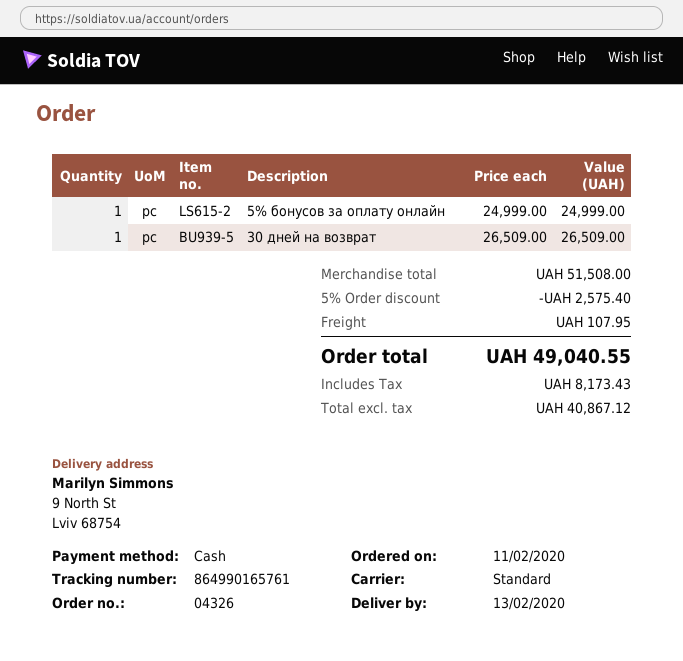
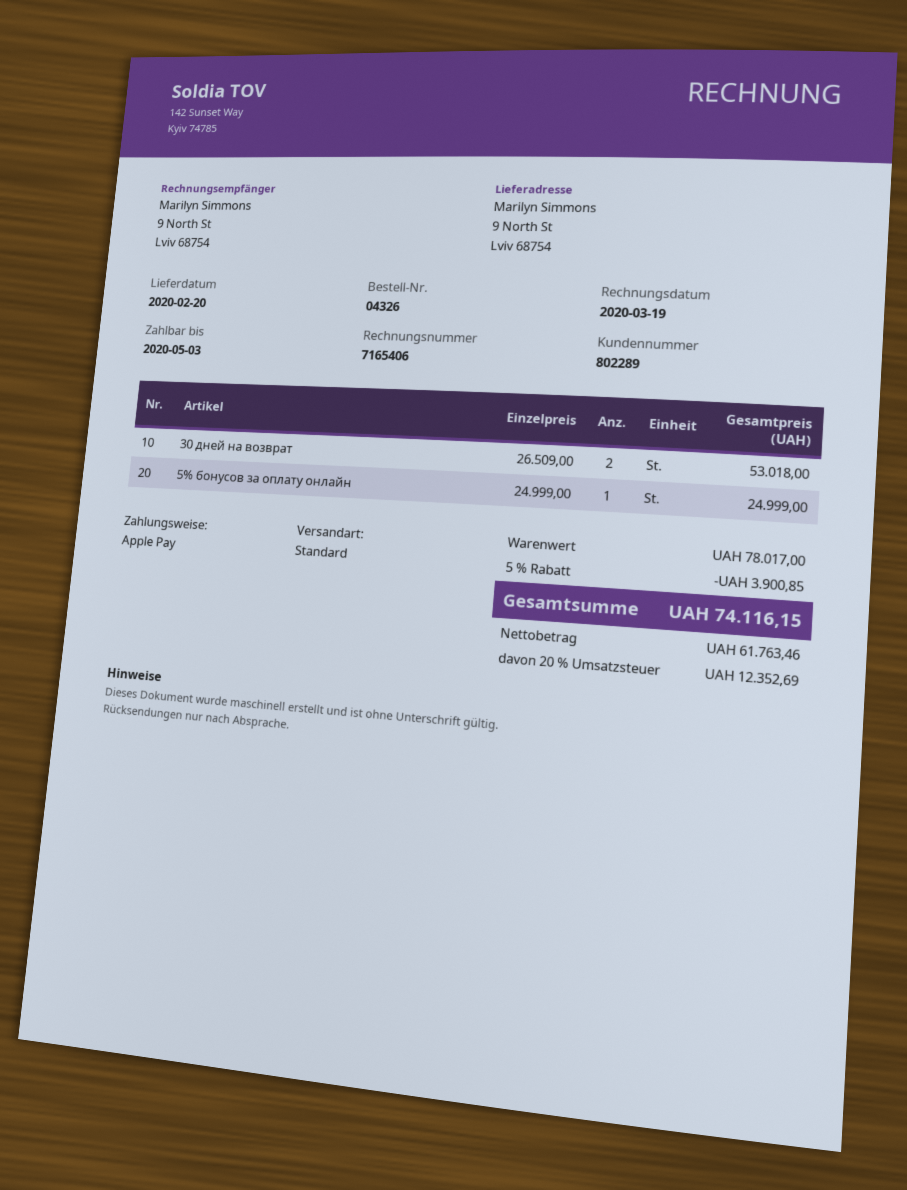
delivery date: 2020-02-13 -> 2020-02-20
payment method: cash -> Apple Pay
30 дней на возврат: 1 x 26509.00 = 26509.00 -> 2 x 26509.00 = 53018.00
subtotal: 51508.00 -> 78017.00
discount: 5% = 2575.40 -> 5% = 3900.85
shipping: 107.95 -> none
net: 40867.12 -> 61763.46
tax: 8173.43 -> 12352.69
total: 49040.55 -> 74116.15

